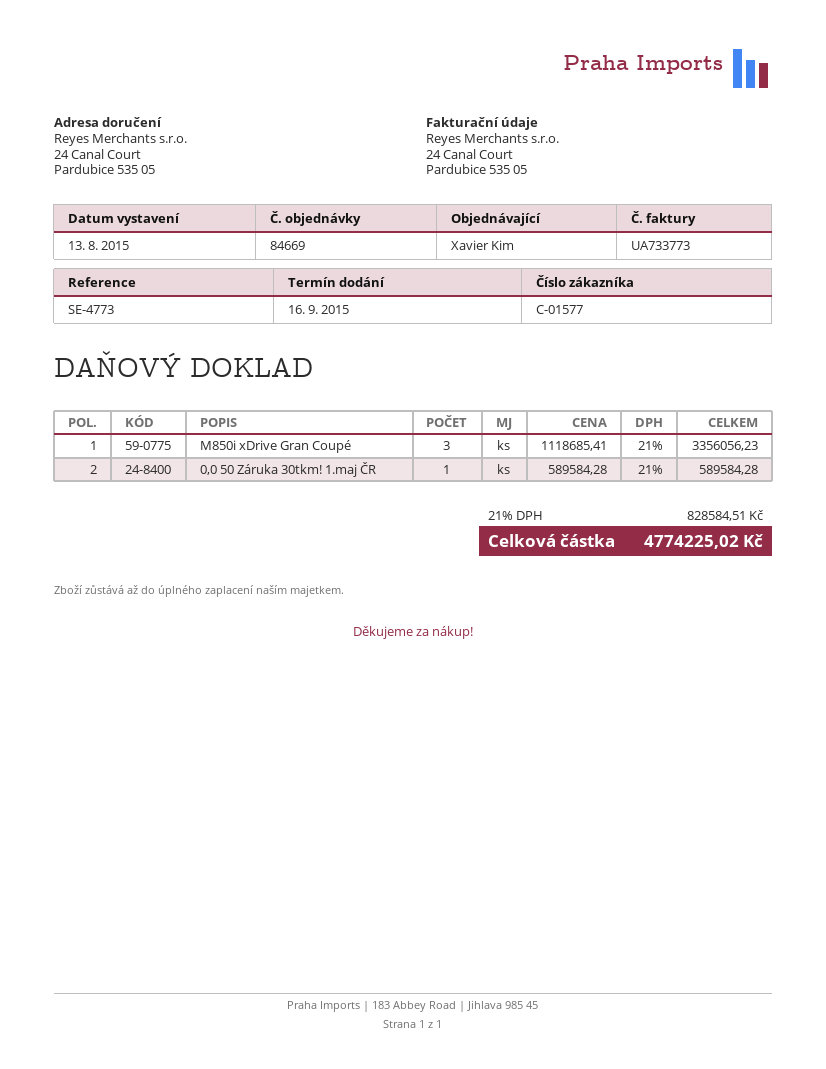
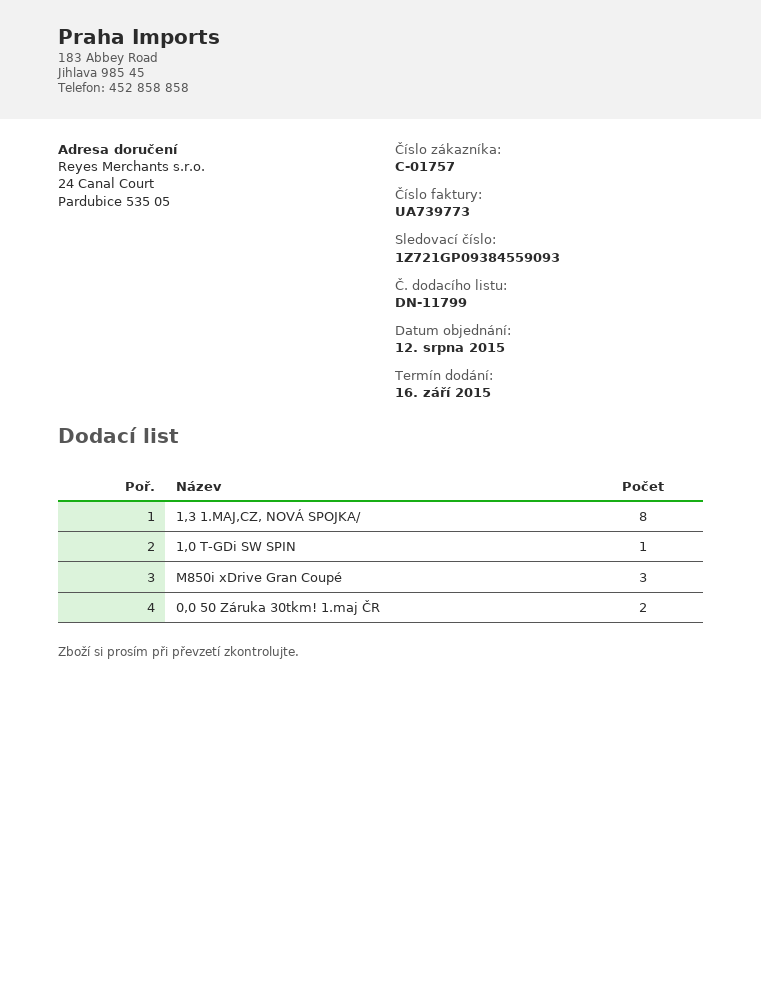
invoice number: UA733773 -> UA739773
customer number: C-01577 -> C-01757
0,0 50 Záruka 30tkm! 1.maj ČR: 1 -> 2
1,3 1.MAJ,CZ, NOVÁ SPOJKA/: none -> 8
1,0 T-GDi SW SPIN: none -> 1

